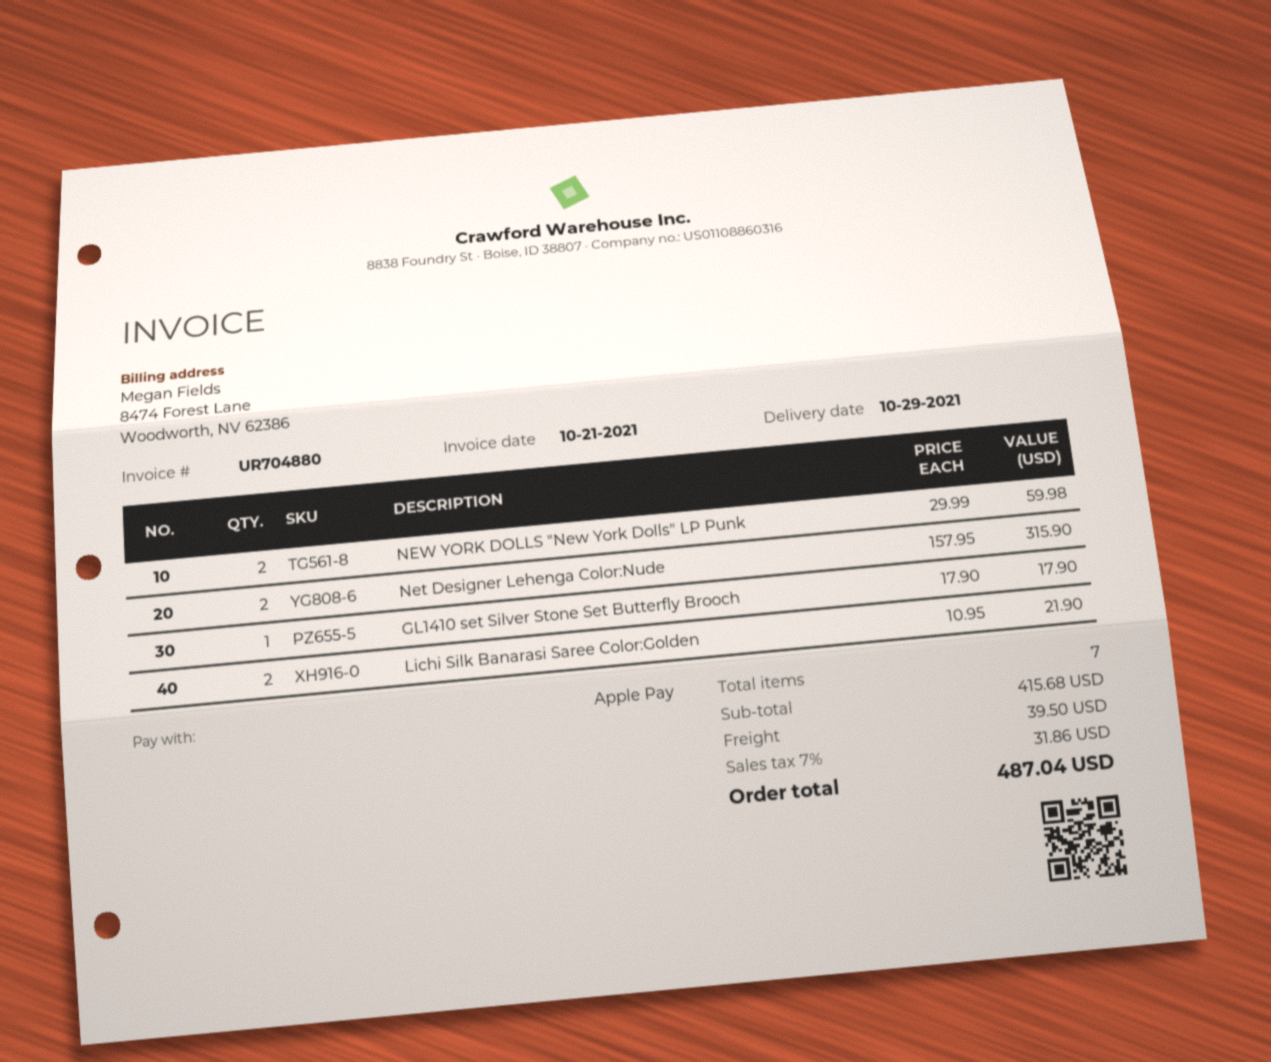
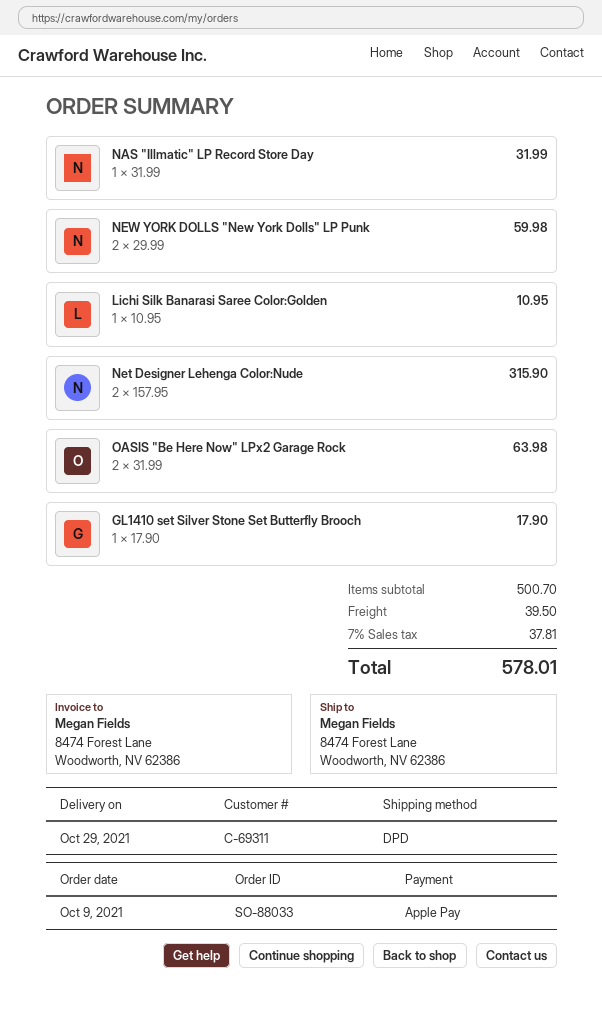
Lichi Silk Banarasi Saree Color:Golden: 2 x 10.95 = 21.90 -> 1 x 10.95 = 10.95
NAS "Illmatic" LP Record Store Day: none -> 1 x 31.99 = 31.99
OASIS "Be Here Now" LPx2 Garage Rock: none -> 2 x 31.99 = 63.98
subtotal: 415.68 -> 500.70
tax: 7% = 31.86 -> 7% = 37.81
total: 487.04 -> 578.01

